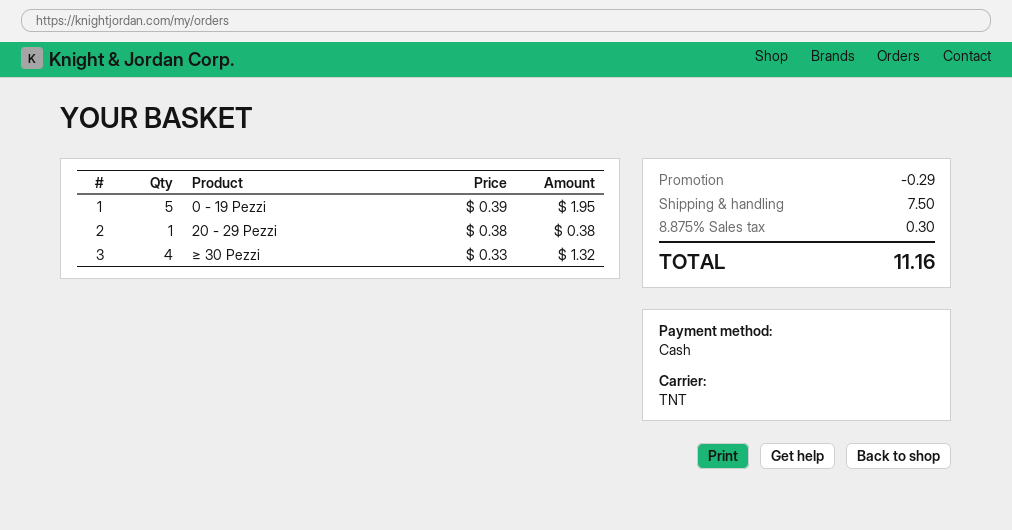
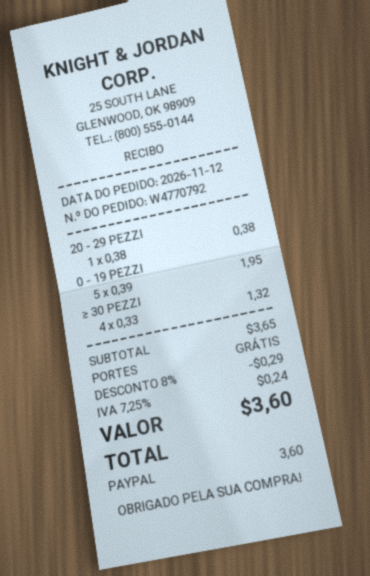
payment method: cash -> PayPal
shipping: 7.50 -> 0.00
tax: 8.875% = 0.30 -> 7.25% = 0.24
total: 11.16 -> 3.60

